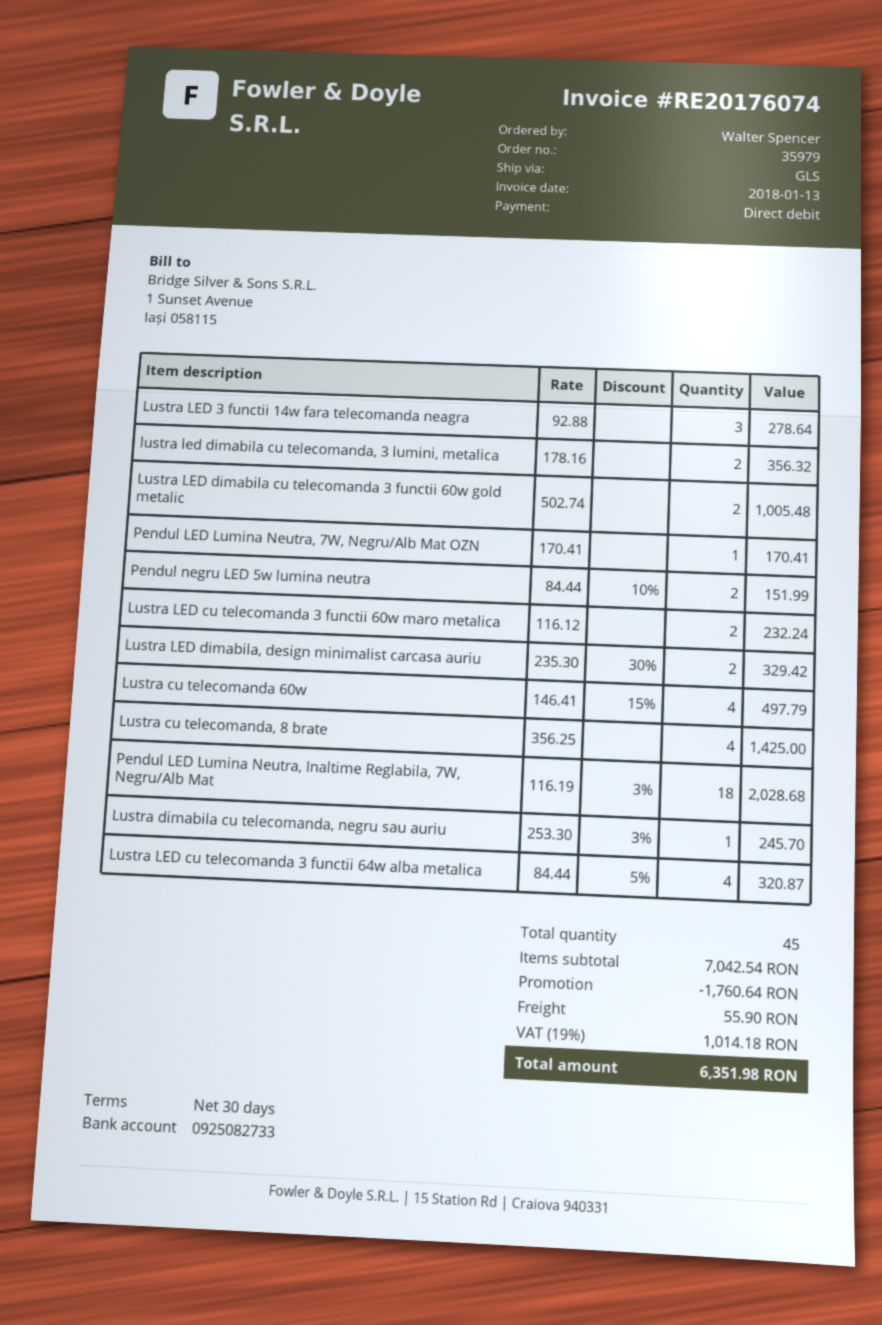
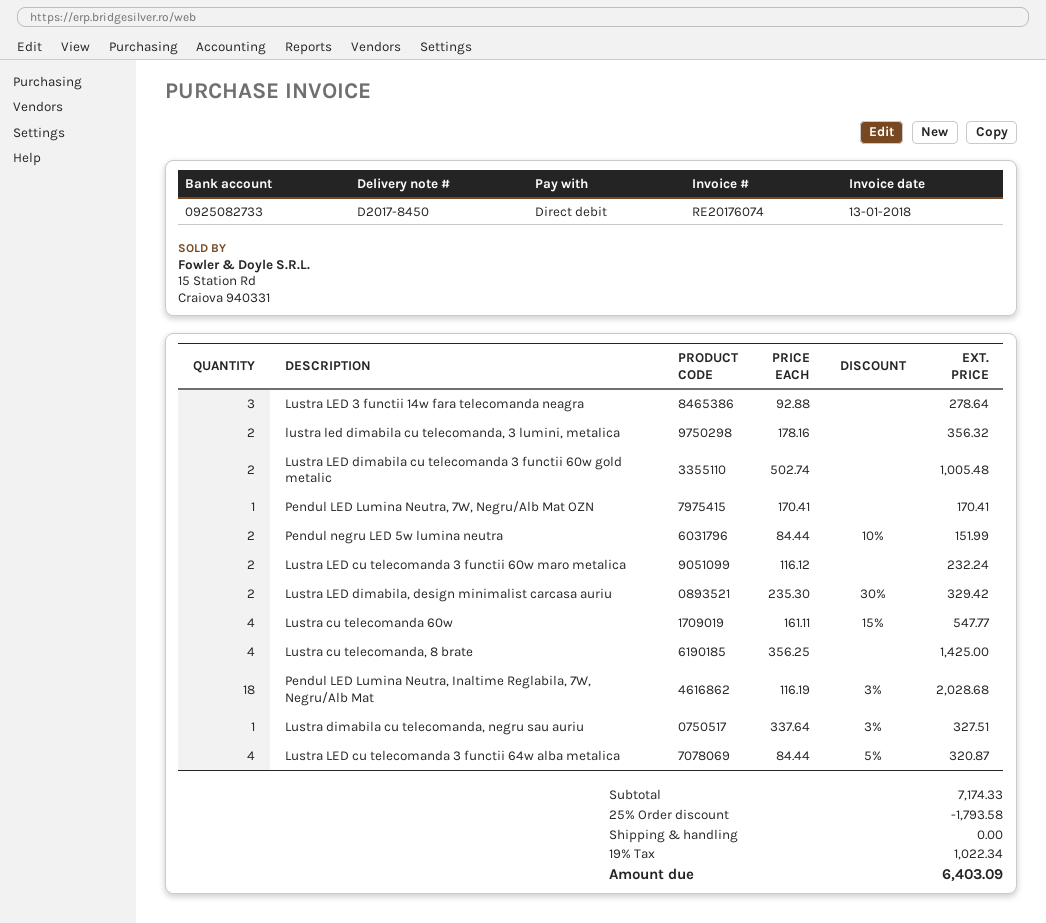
Lustra cu telecomanda 60w: 4 x 146.41 - 15% = 497.79 -> 4 x 161.11 - 15% = 547.77
Lustra dimabila cu telecomanda, negru sau auriu: 1 x 253.30 - 3% = 245.70 -> 1 x 337.64 - 3% = 327.51
subtotal: 7042.54 -> 7174.33
discount: 1760.64 -> 1793.58
shipping: 55.90 -> 0.00
tax: 19% = 1014.18 -> 19% = 1022.34
total: 6351.98 -> 6403.09

